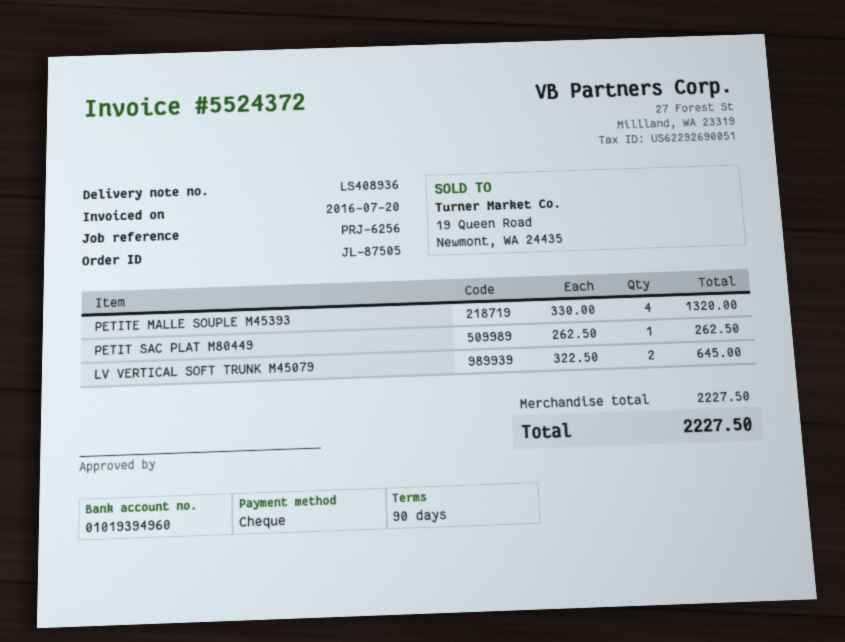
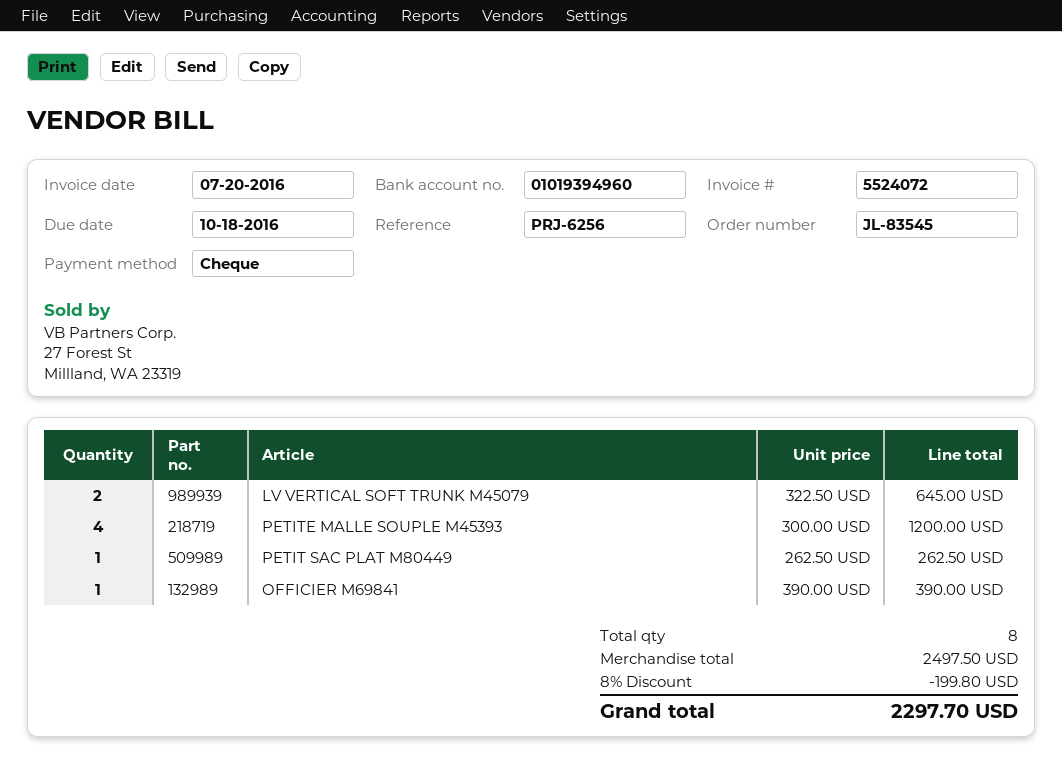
order number: JL-87505 -> JL-83545
invoice number: 5524372 -> 5524072
PETITE MALLE SOUPLE M45393: 4 x 330.00 = 1320.00 -> 4 x 300.00 = 1200.00
OFFICIER M69841: none -> 1 x 390.00 = 390.00
subtotal: 2227.50 -> 2497.50
discount: none -> 8% = 199.80
total: 2227.50 -> 2297.70

